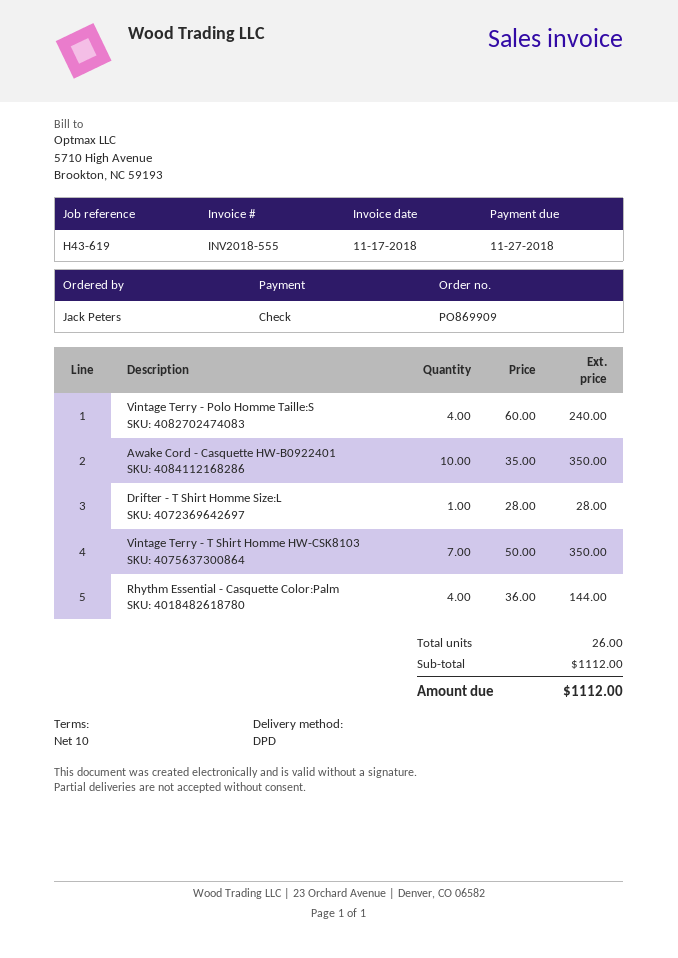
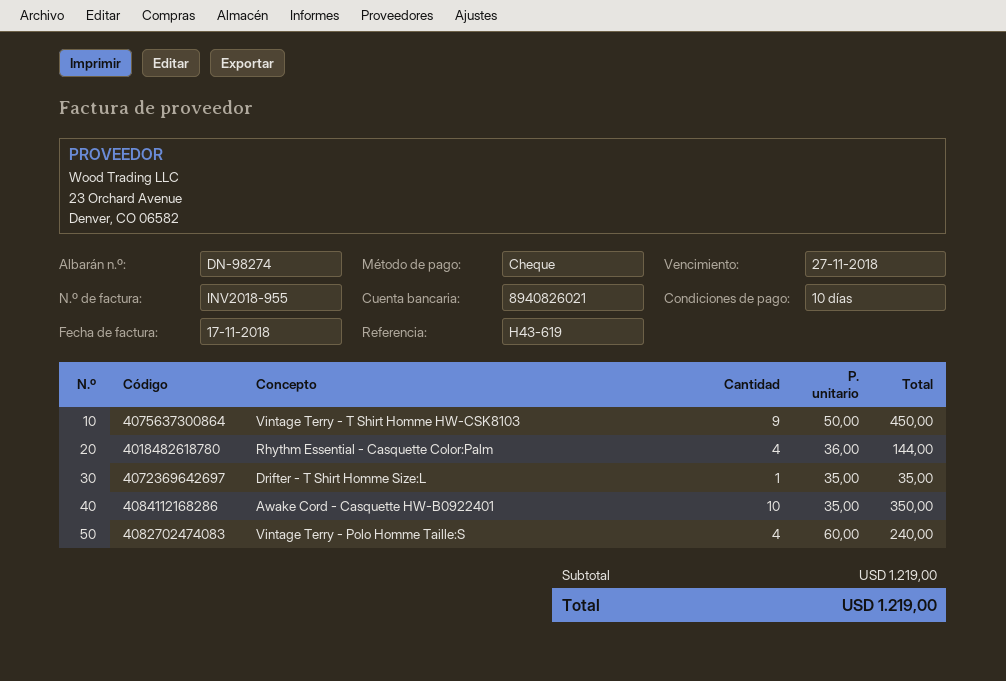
invoice number: INV2018-555 -> INV2018-955
Drifter - T Shirt Homme Size:L: 1 x 28.00 = 28.00 -> 1 x 35.00 = 35.00
Vintage Terry - T Shirt Homme HW-CSK8103: 7 x 50.00 = 350.00 -> 9 x 50.00 = 450.00
subtotal: 1112.00 -> 1219.00
total: 1112.00 -> 1219.00

